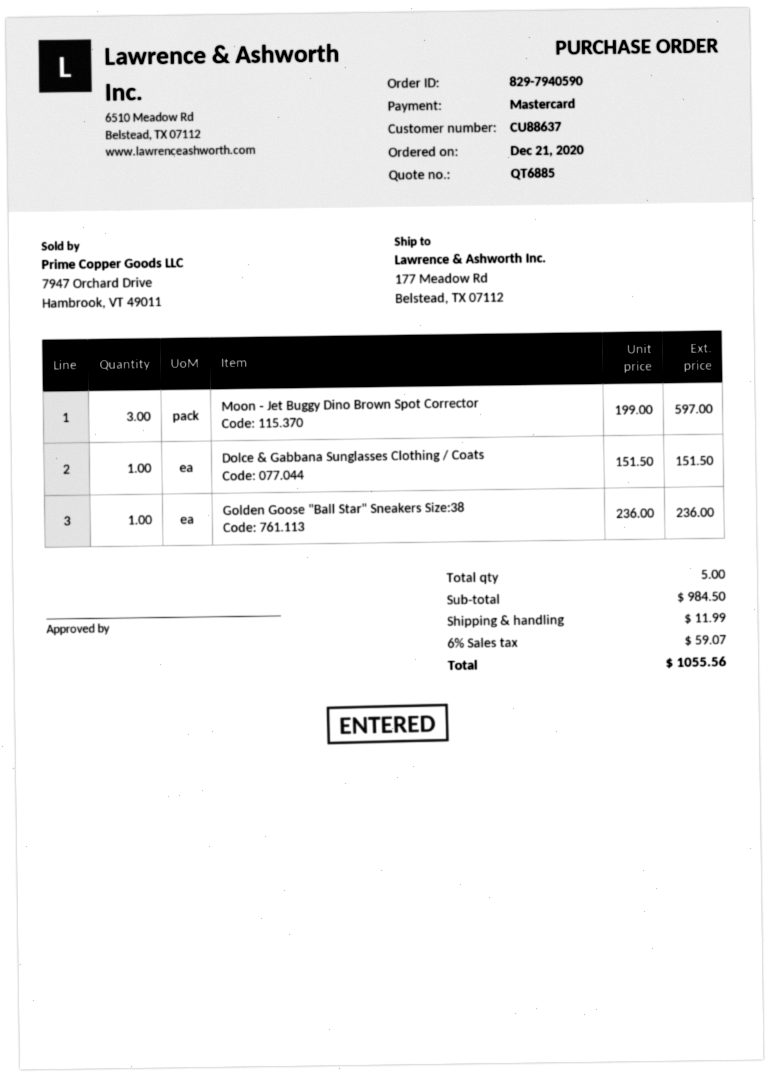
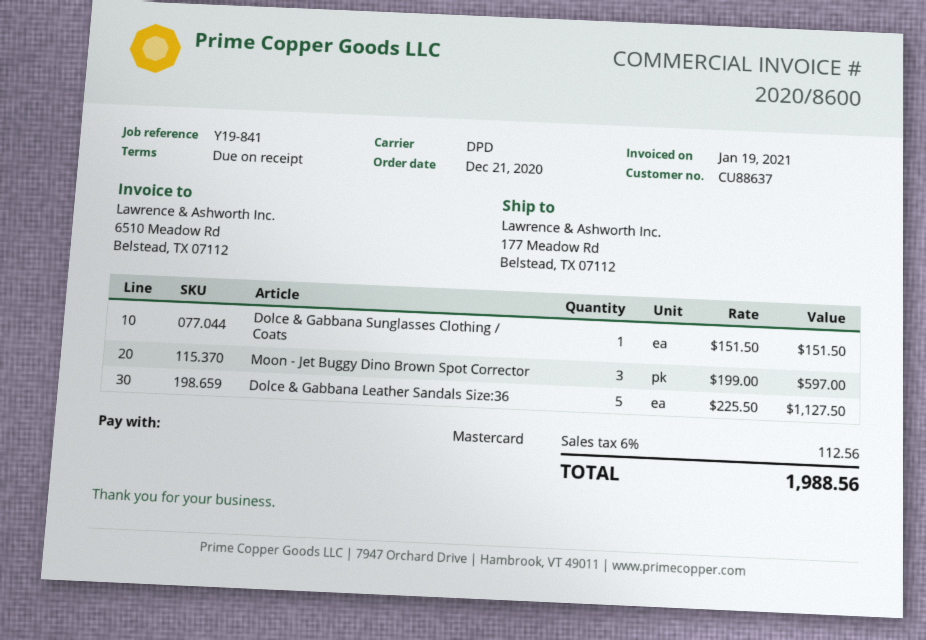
Golden Goose "Ball Star" Sneakers Size:38: 1 x 236.00 = 236.00 -> none
Dolce & Gabbana Leather Sandals Size:36: none -> 5 x 225.50 = 1127.50
shipping: 11.99 -> none
tax: 6% = 59.07 -> 6% = 112.56
total: 1055.56 -> 1988.56

